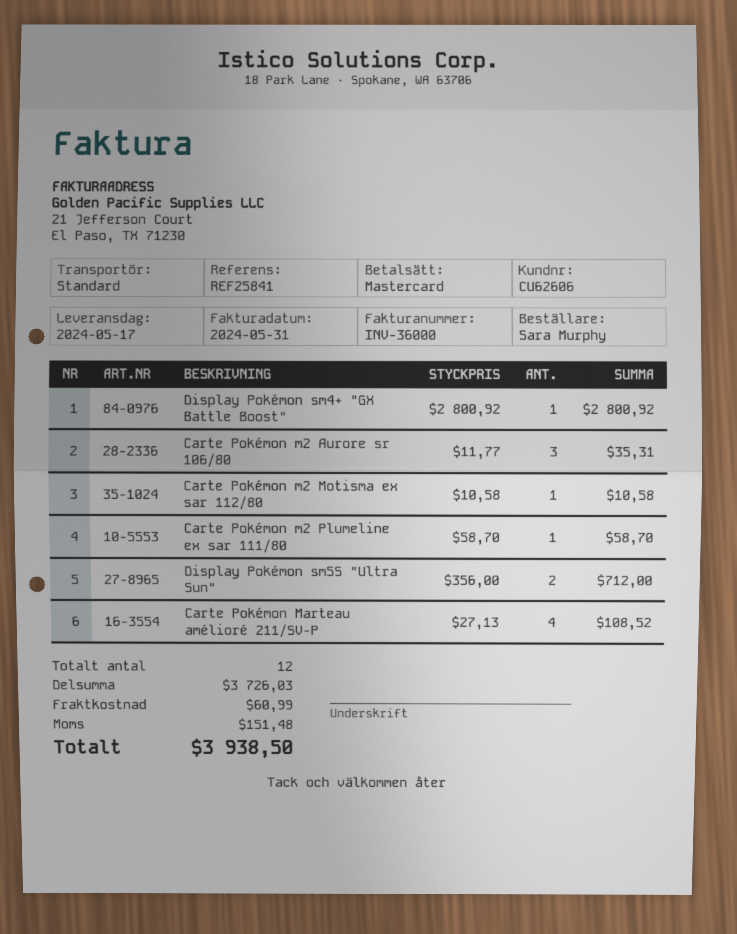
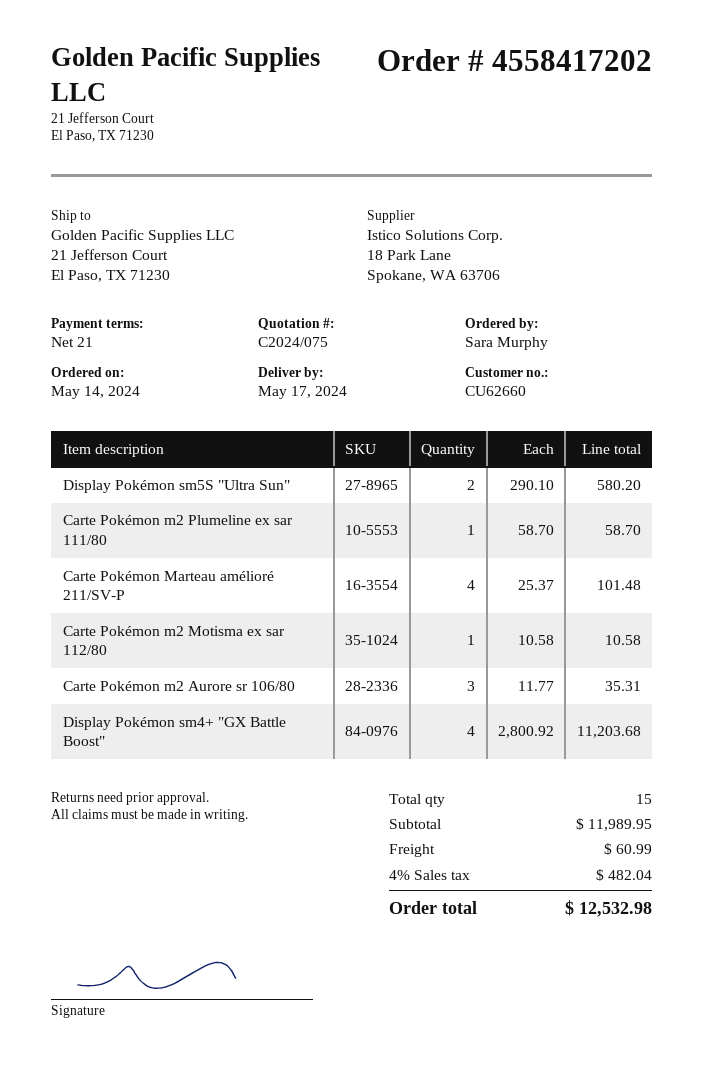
customer number: CU62606 -> CU62660
Display Pokémon sm4+ "GX Battle Boost": 1 x 2800.92 = 2800.92 -> 4 x 2800.92 = 11203.68
Display Pokémon sm5S "Ultra Sun": 2 x 356.00 = 712.00 -> 2 x 290.10 = 580.20
Carte Pokémon Marteau amélioré 211/SV-P: 4 x 27.13 = 108.52 -> 4 x 25.37 = 101.48
total quantity: 12 -> 15
subtotal: 3726.03 -> 11989.95
tax: 151.48 -> 482.04
total: 3938.50 -> 12532.98

